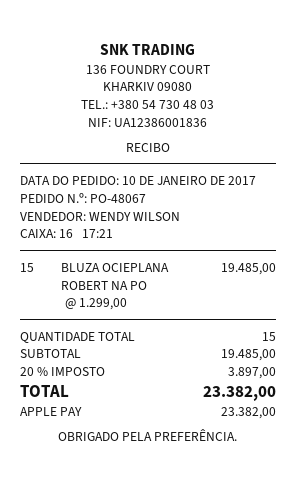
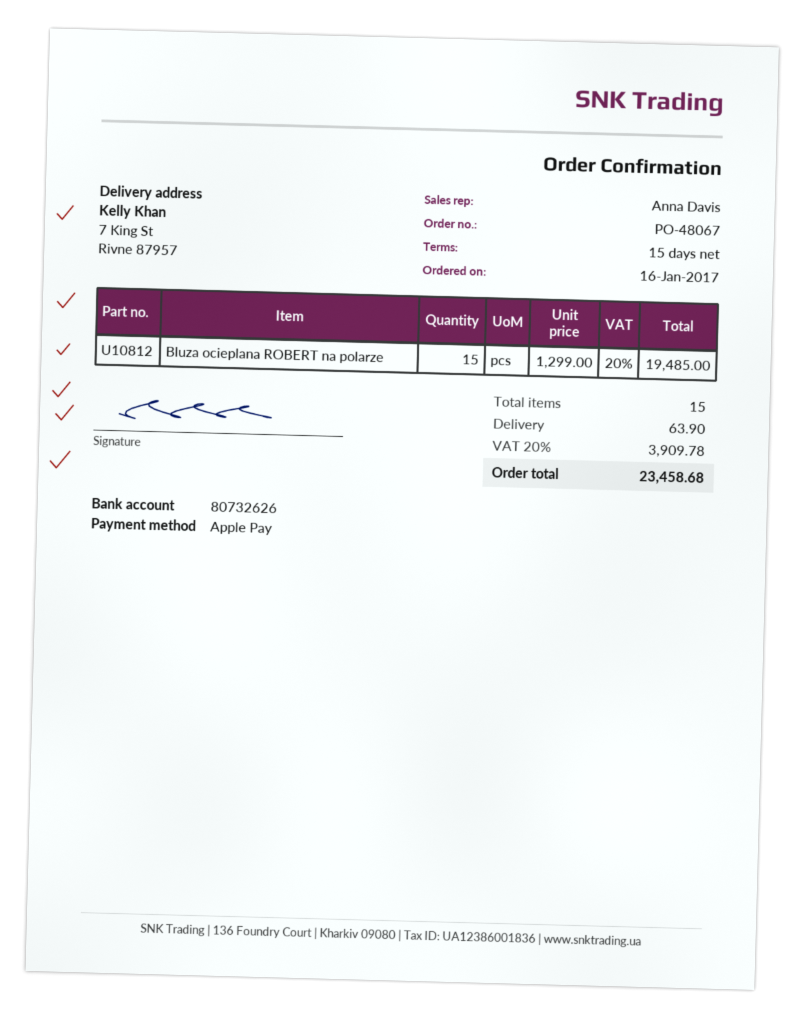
order date: 2017-01-10 -> 2017-01-16
sales rep: WENDY WILSON -> Anna Davis
shipping: none -> 63.90
tax: 20% = 3897.00 -> 20% = 3909.78
total: 23382.00 -> 23458.68

